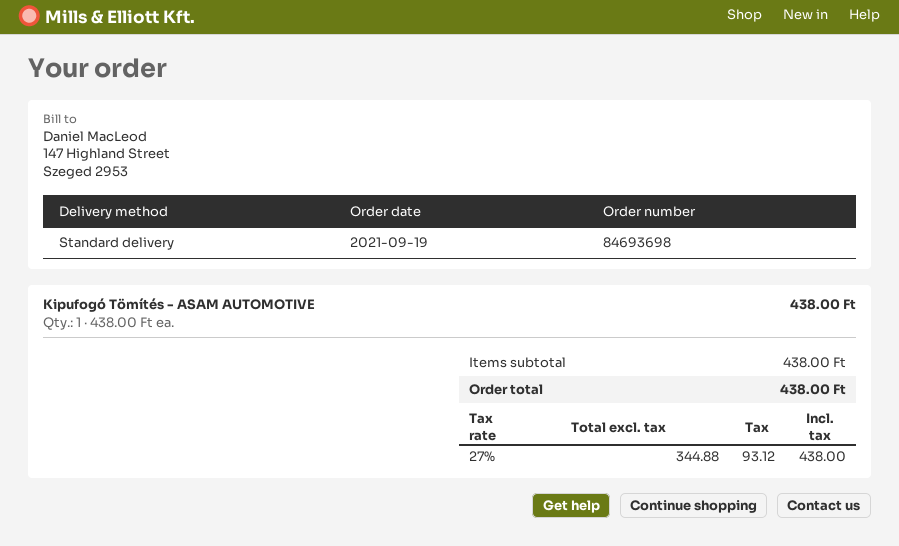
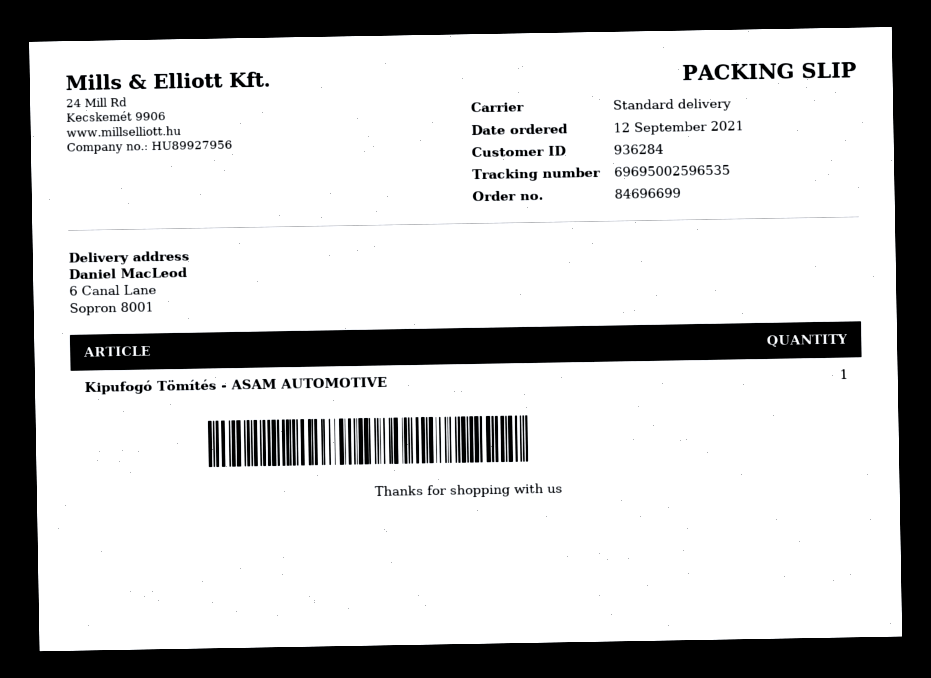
order number: 84693698 -> 84696699
order date: 2021-09-19 -> 2021-09-12

